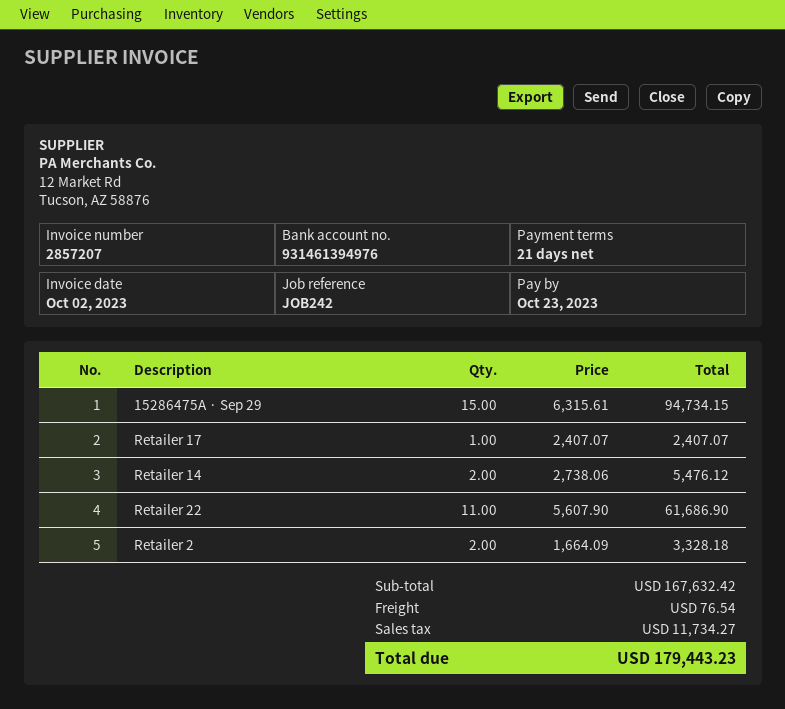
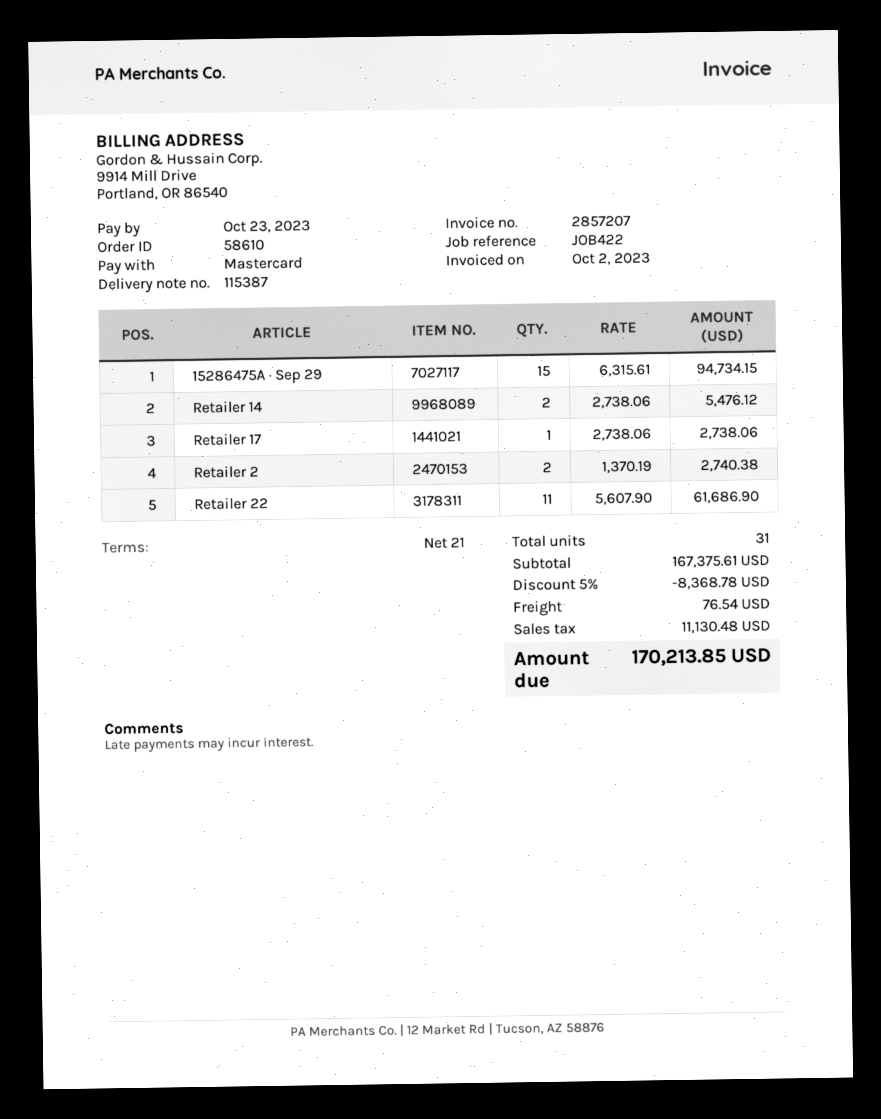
reference: JOB242 -> JOB422
Retailer 17: 1 x 2407.07 = 2407.07 -> 1 x 2738.06 = 2738.06
Retailer 2: 2 x 1664.09 = 3328.18 -> 2 x 1370.19 = 2740.38
subtotal: 167632.42 -> 167375.61
discount: none -> 5% = 8368.78
tax: 11734.27 -> 11130.48
total: 179443.23 -> 170213.85

